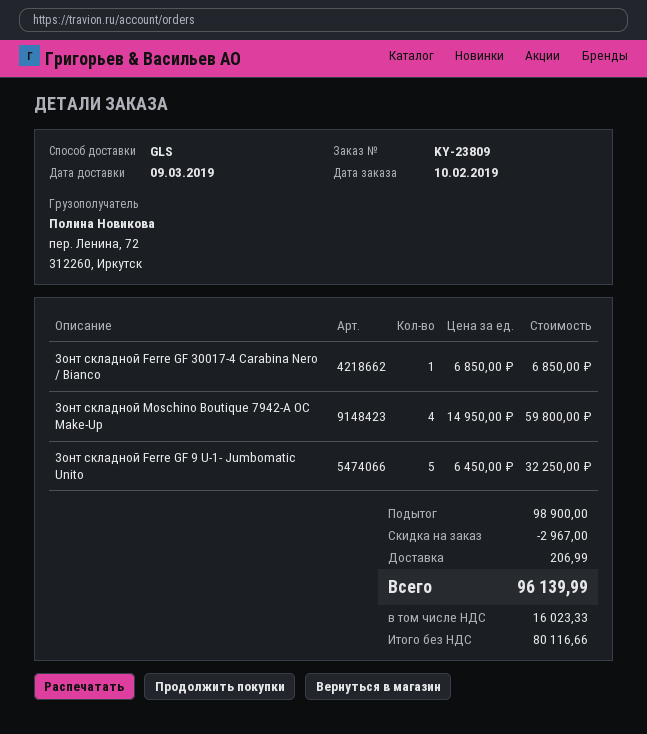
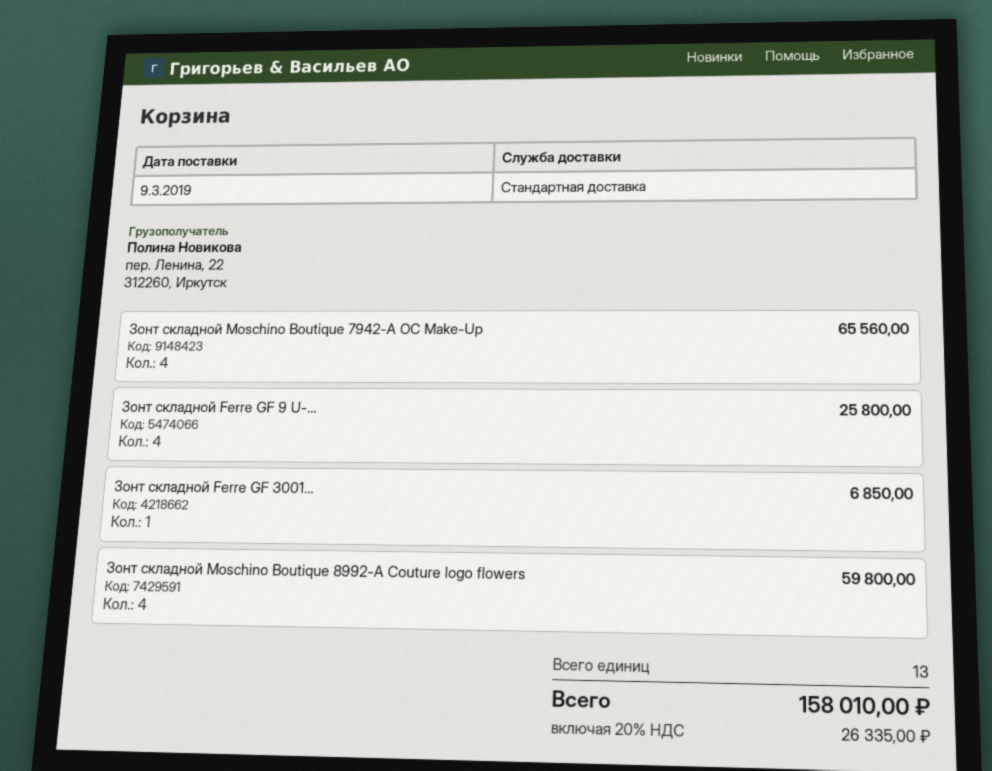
shipping method: GLS -> standard
ship to: пер. Ленина, 72, 312260, Иркутск -> пер. Ленина, 22, 312260, Иркутск
Зонт складной Moschino Boutique 7942-A OC Make-Up: 4 for 59800.00 -> 4 for 65560.00
Зонт складной Ferre GF 9 U-1- Jumbomatic Unito: 5 for 32250.00 -> 4 for 25800.00
Зонт складной Moschino Boutique 8992-A Couture logo flowers: none -> 4 for 59800.00
discount: 2967.00 -> none
shipping: 206.99 -> none
tax: 16023.33 -> 26335.00
total: 96139.99 -> 158010.00

